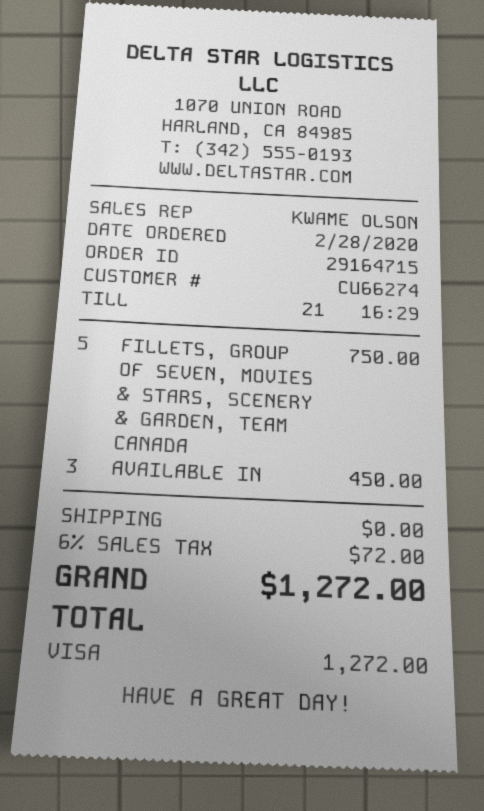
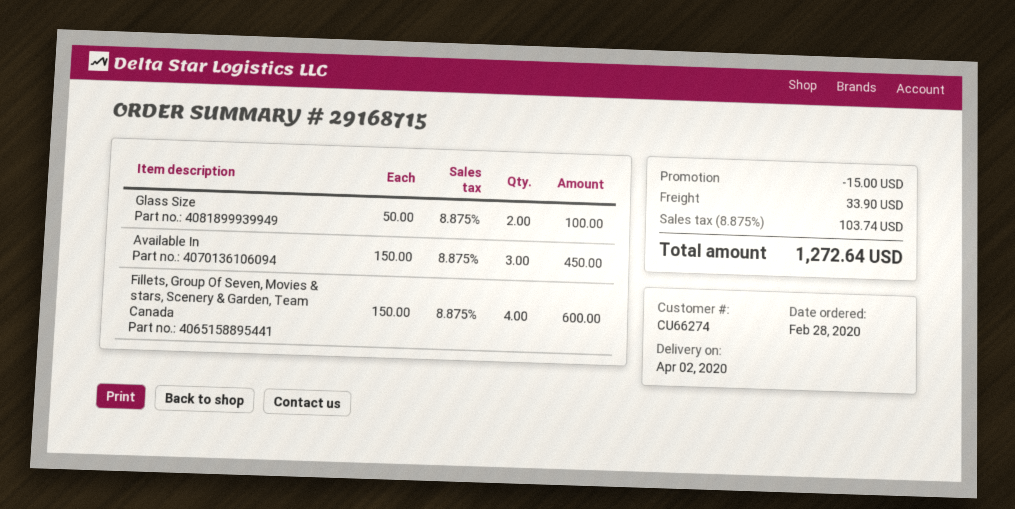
order number: 29164715 -> 29168715
FILLETS, GROUP OF SEVEN, MOVIES & STARS, SCENERY & GARDEN, TEAM CANADA: 5 for 750.00 -> 4 for 600.00
Glass Size: none -> 2 for 100.00
discount: none -> 15.00
shipping: 0.00 -> 33.90
tax: 6% = 72.00 -> 8.875% = 103.74
total: 1272.00 -> 1272.64

